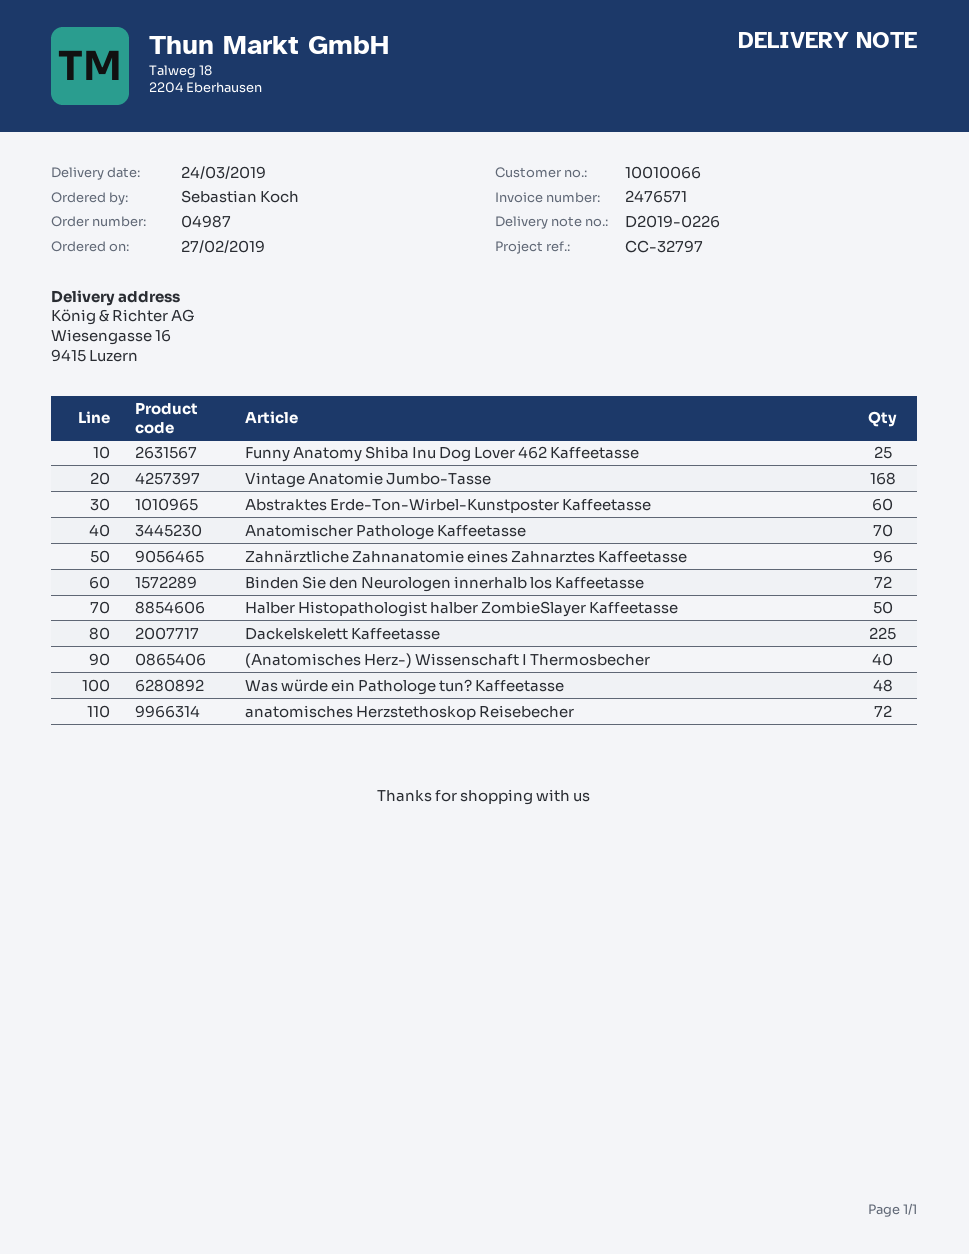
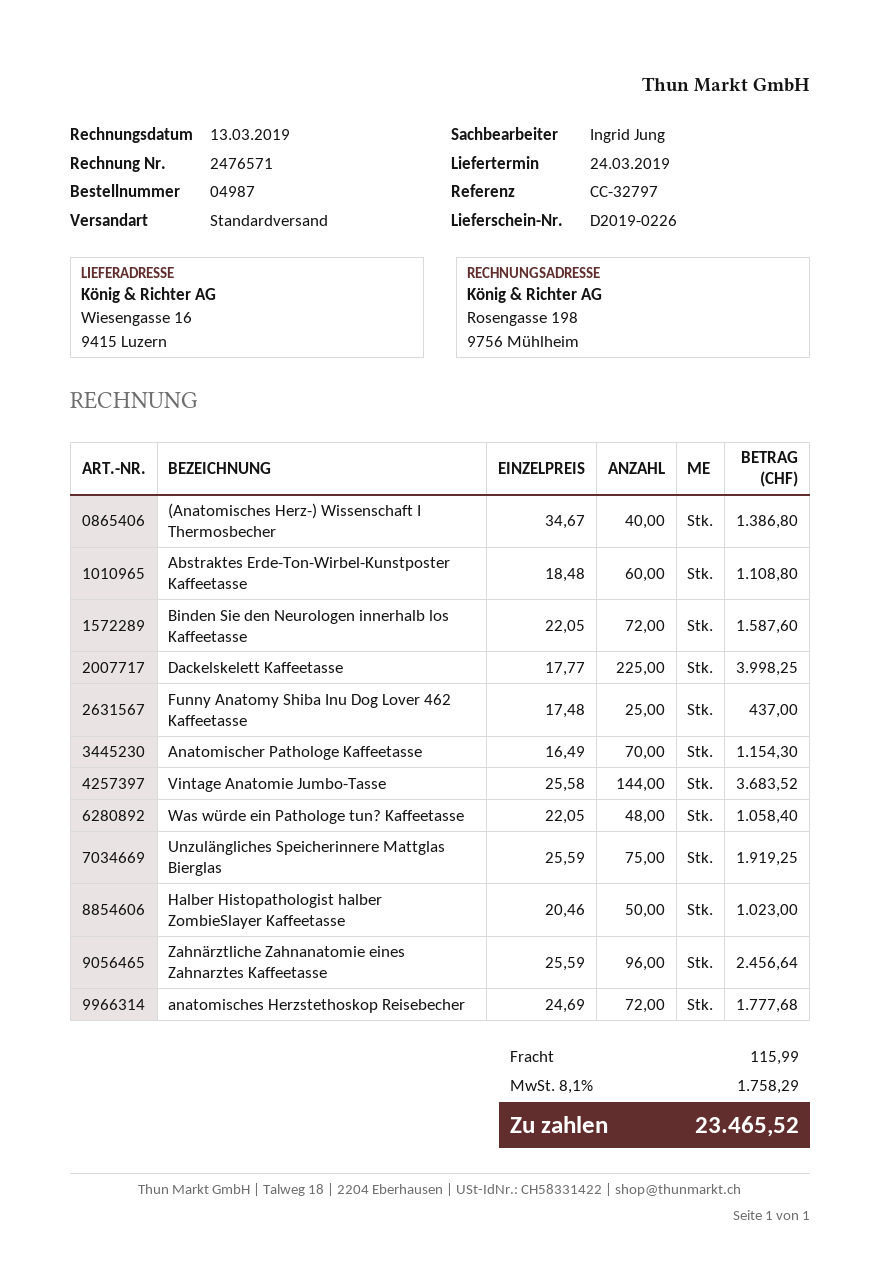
Vintage Anatomie Jumbo-Tasse: 168 -> 144
Unzulängliches Speicherinnere Mattglas Bierglas: none -> 75

